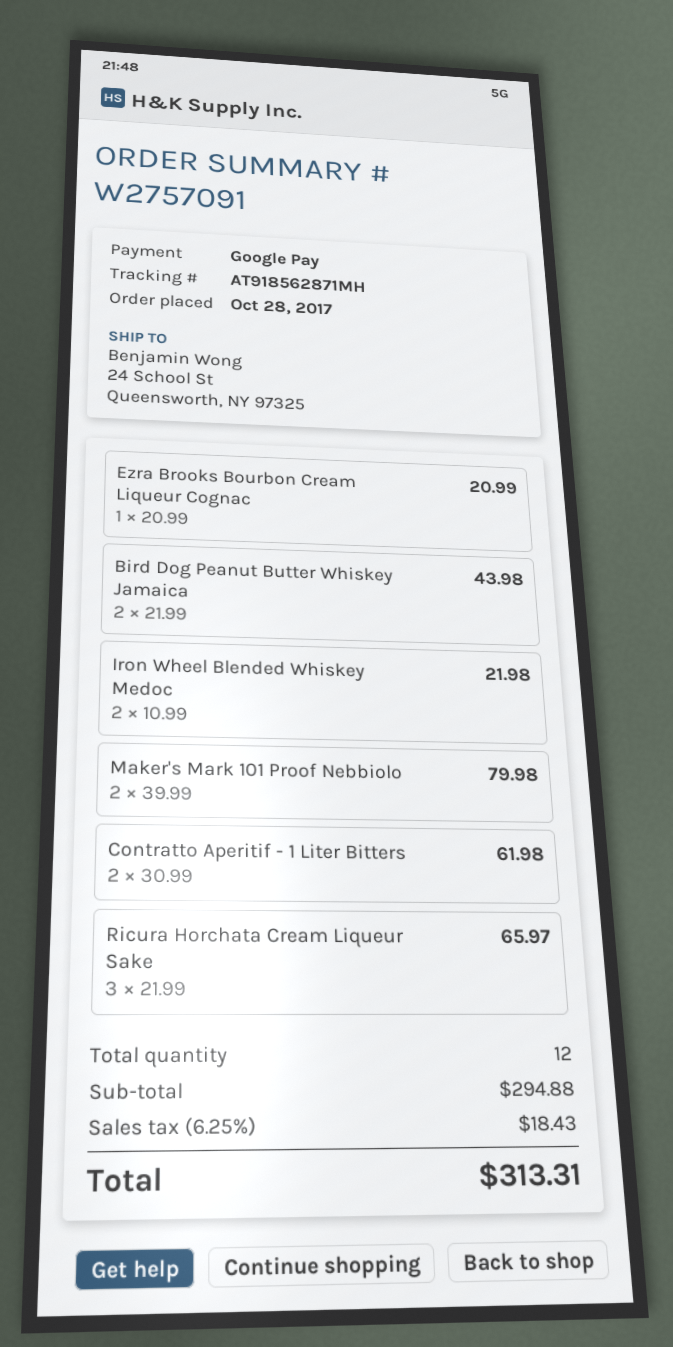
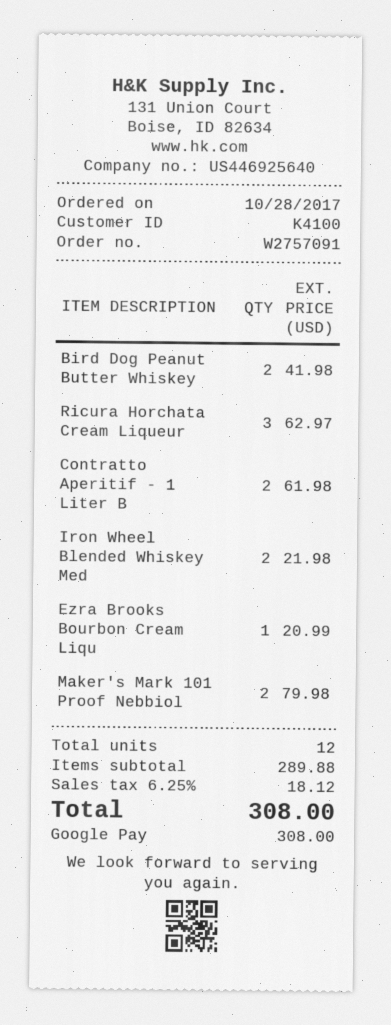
Bird Dog Peanut Butter Whiskey Jamaica: 2 for 43.98 -> 2 for 41.98
Ricura Horchata Cream Liqueur Sake: 3 for 65.97 -> 3 for 62.97
subtotal: 294.88 -> 289.88
tax: 6.25% = 18.43 -> 6.25% = 18.12
total: 313.31 -> 308.00

